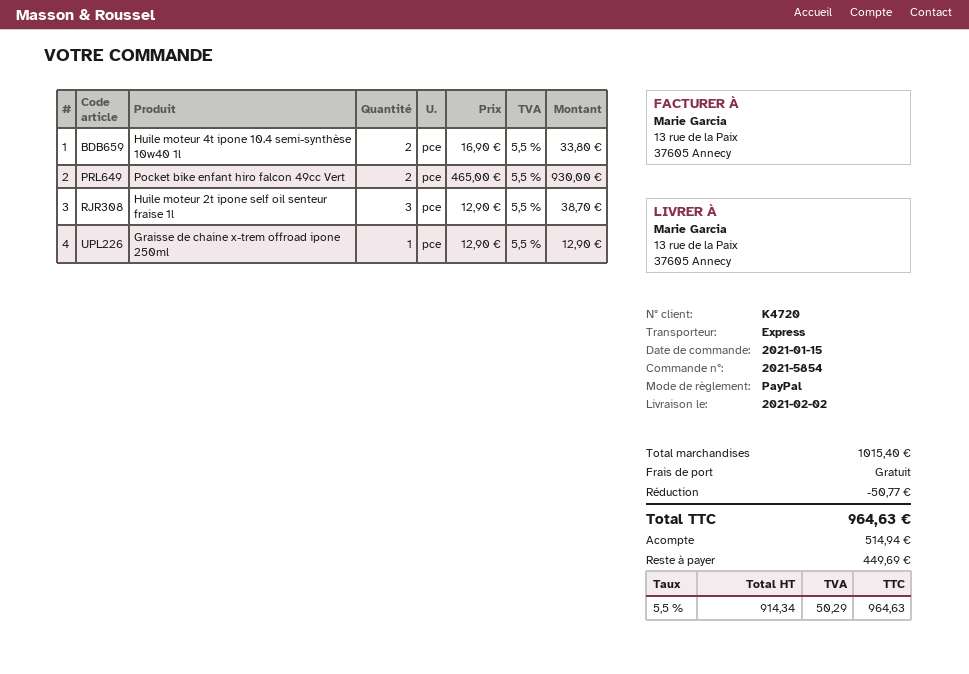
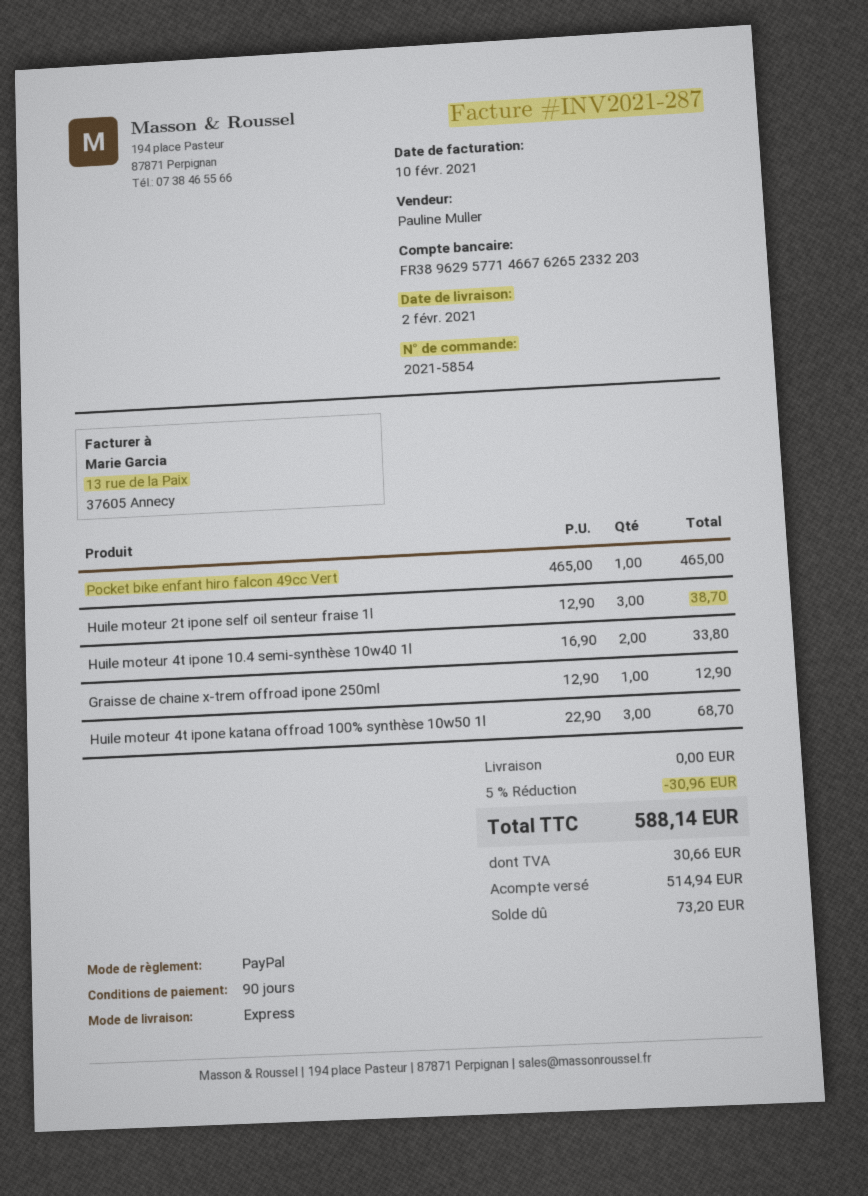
Pocket bike enfant hiro falcon 49cc Vert: 2 x 465.00 = 930.00 -> 1 x 465.00 = 465.00
Huile moteur 4t ipone katana offroad 100% synthèse 10w50 1l: none -> 3 x 22.90 = 68.70
discount: 50.77 -> 30.96
tax: 50.29 -> 30.66
total: 964.63 -> 588.14
balance: 449.69 -> 73.20

